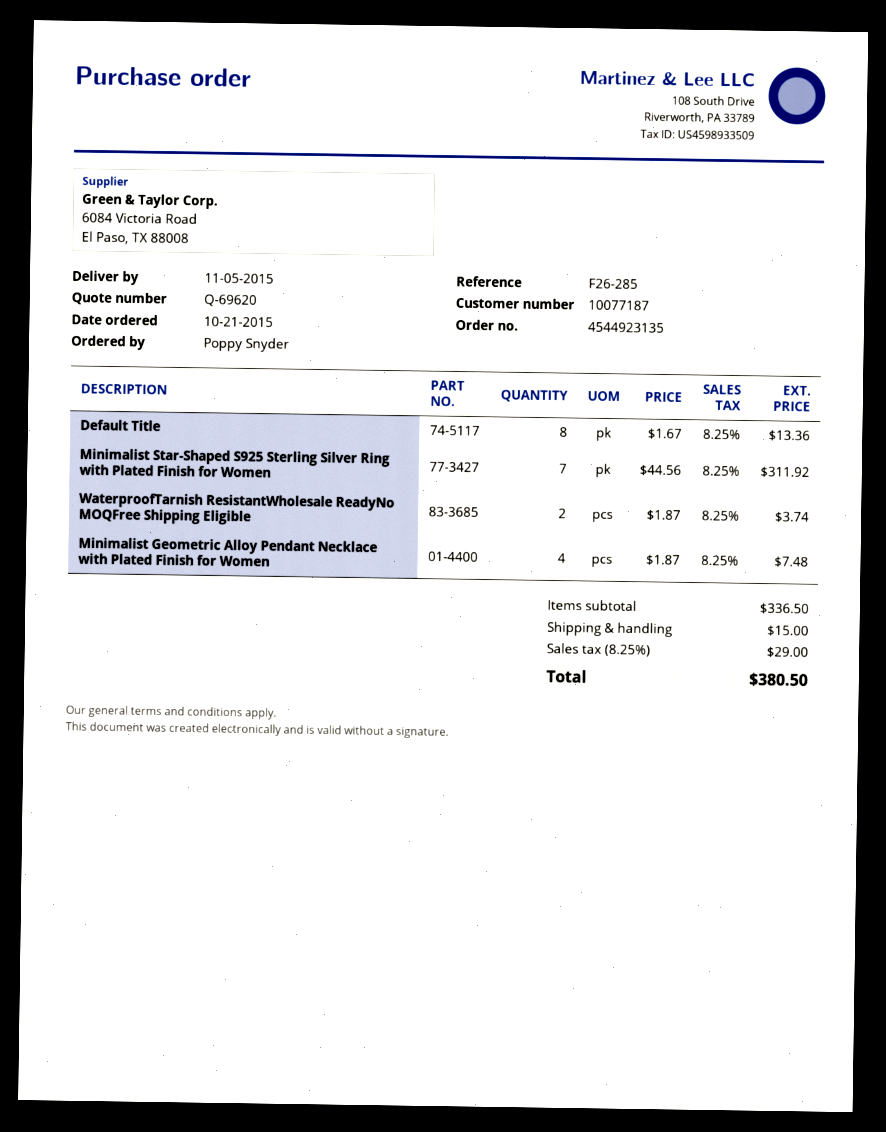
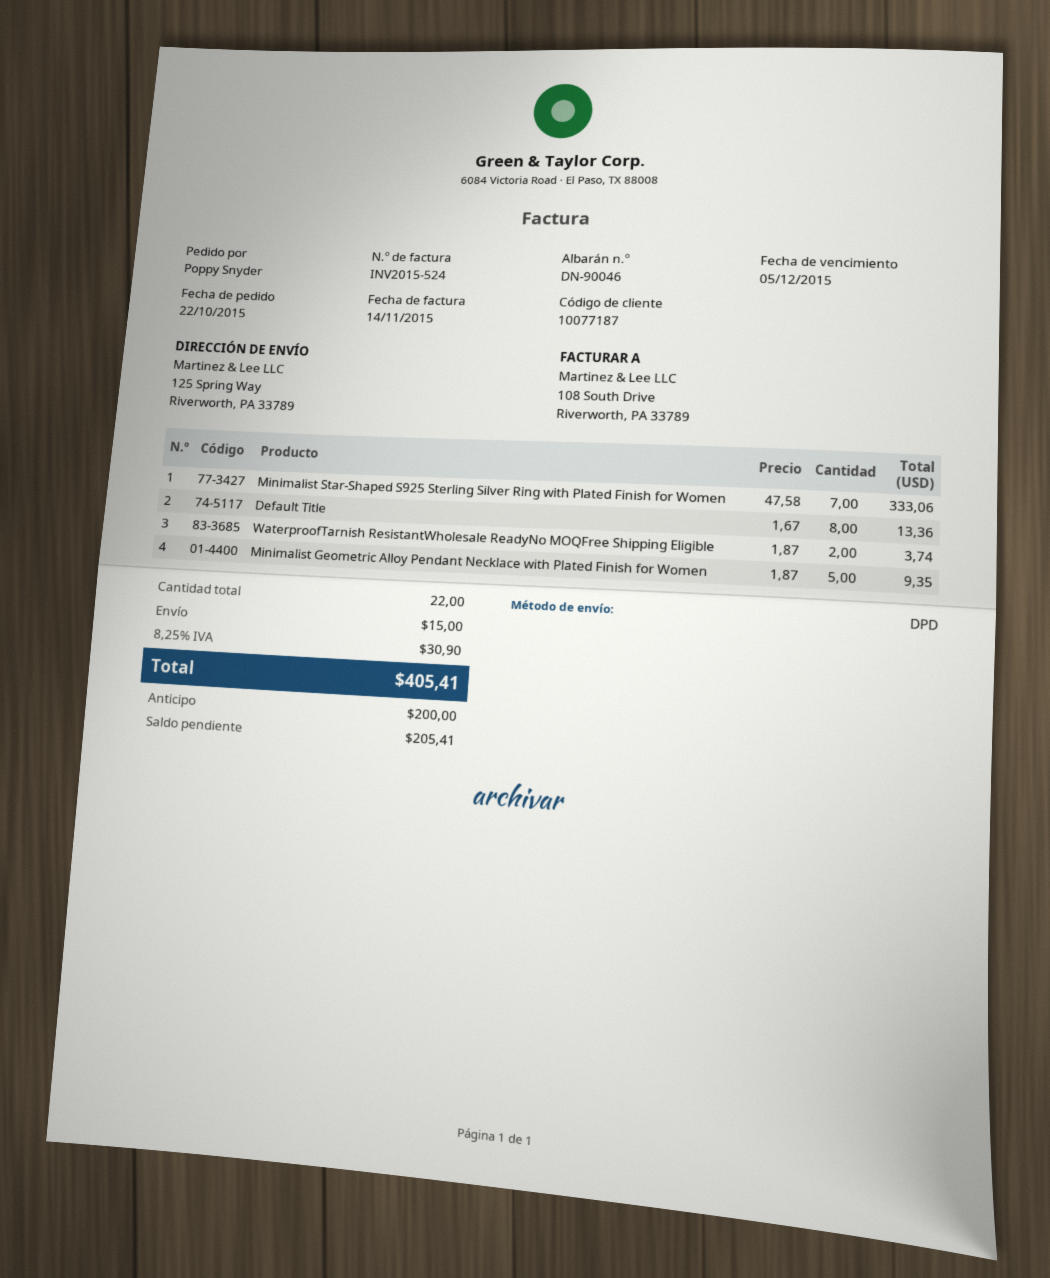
order date: 2015-10-21 -> 2015-10-22
Minimalist Star-Shaped S925 Sterling Silver Ring with Plated Finish for Women: 7 x 44.56 = 311.92 -> 7 x 47.58 = 333.06
Minimalist Geometric Alloy Pendant Necklace with Plated Finish for Women: 4 x 1.87 = 7.48 -> 5 x 1.87 = 9.35
tax: 8.25% = 29.00 -> 8.25% = 30.90
total: 380.50 -> 405.41

